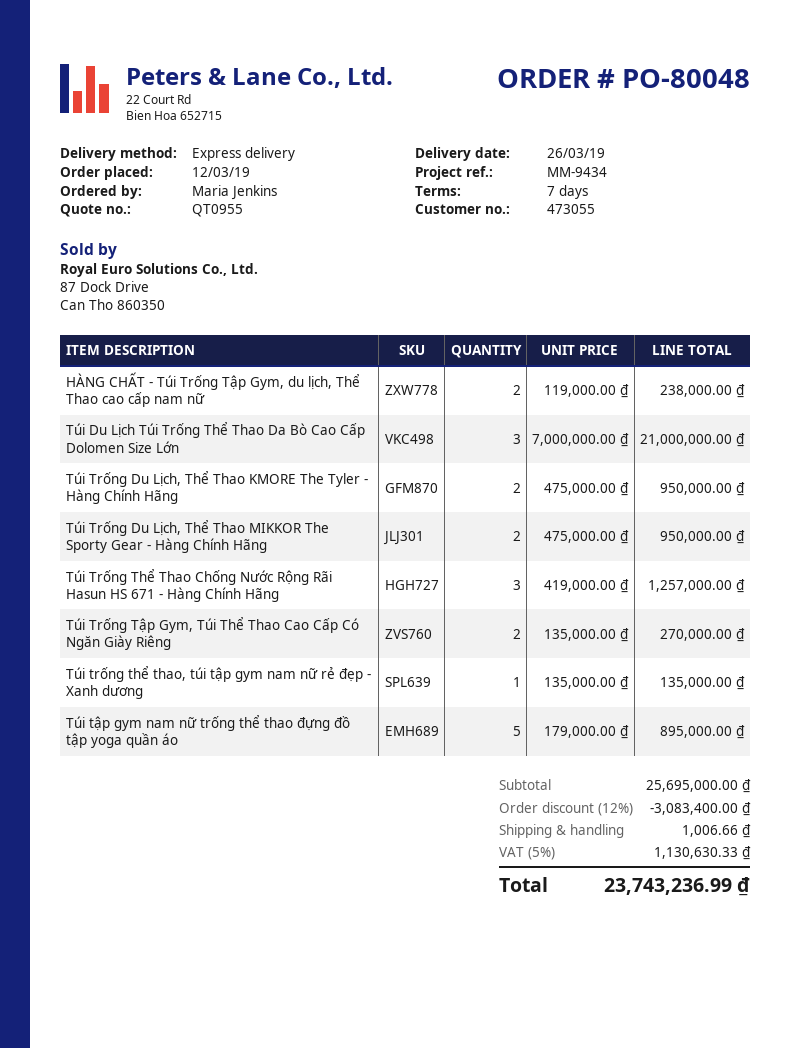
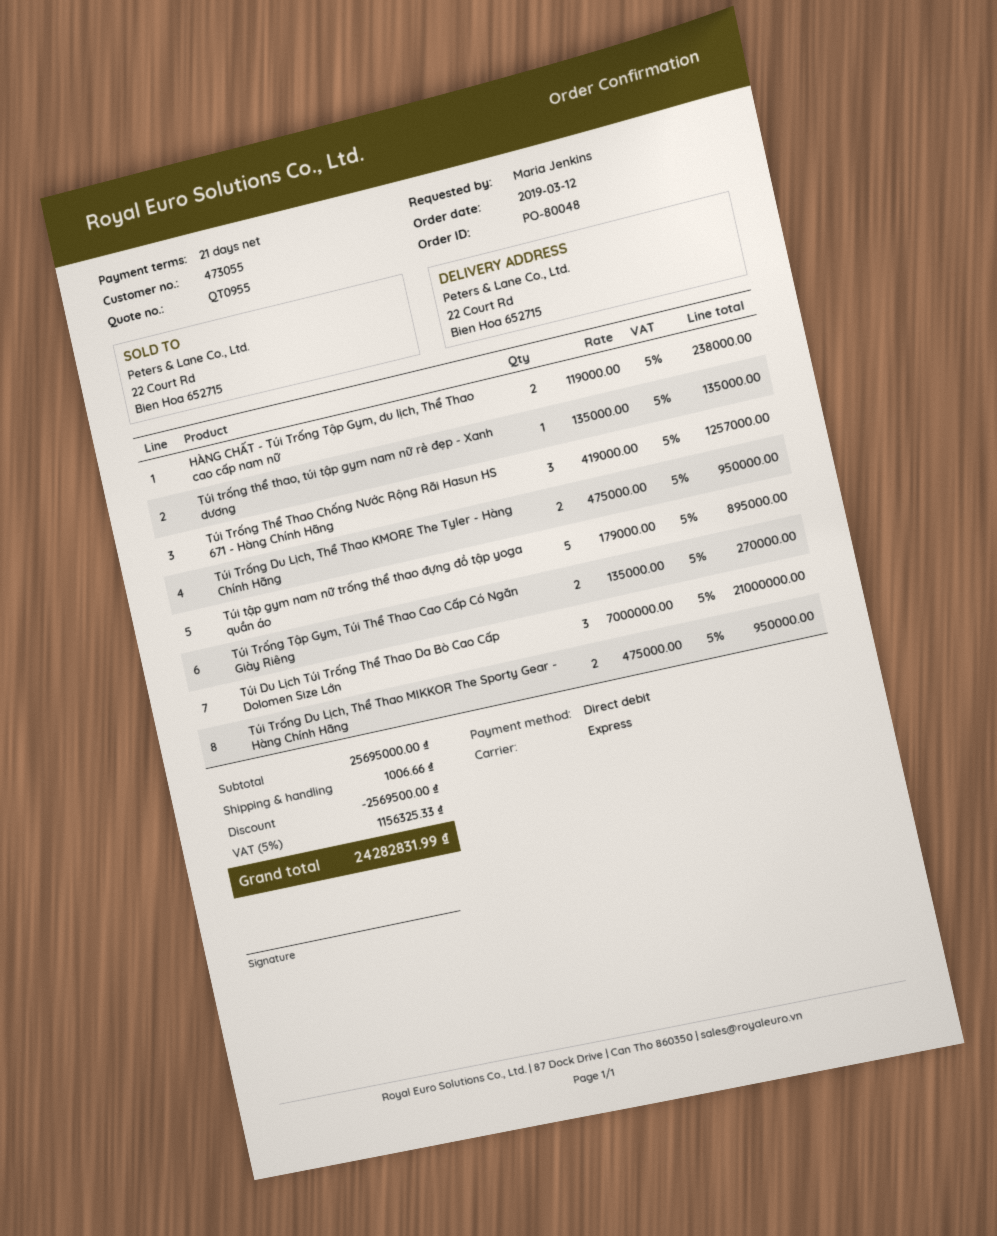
payment terms: 7 days -> 21 days
discount: 3083400.00 -> 2569500.00
tax: 5% = 1130630.33 -> 5% = 1156325.33
total: 23743236.99 -> 24282831.99

